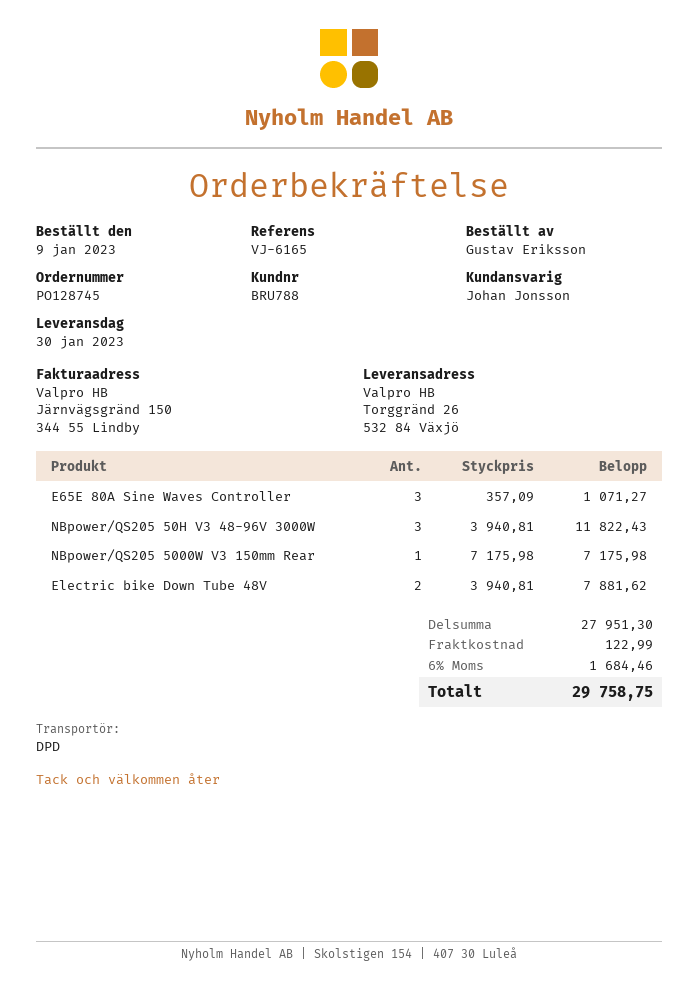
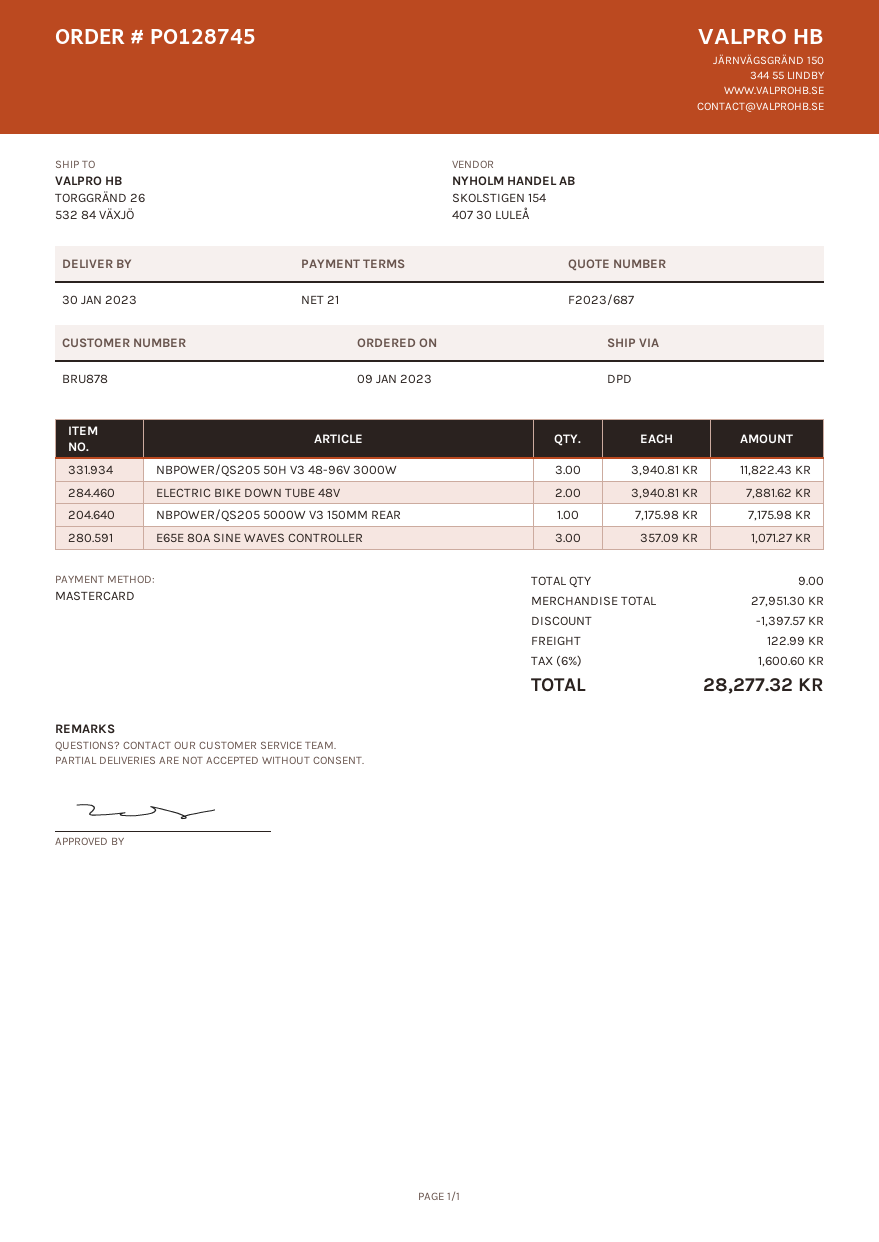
customer number: BRU788 -> BRU878
discount: none -> 1397.57
tax: 6% = 1684.46 -> 6% = 1600.60
total: 29758.75 -> 28277.32

